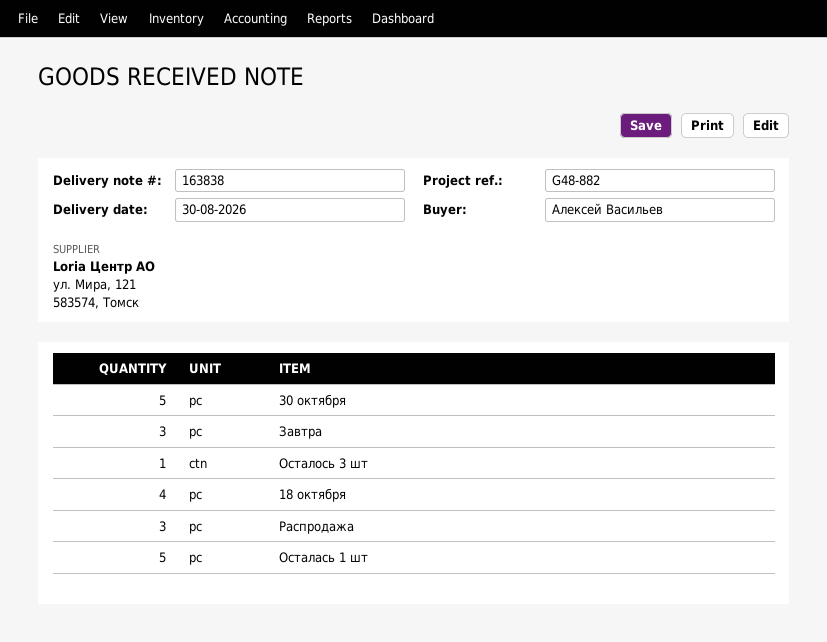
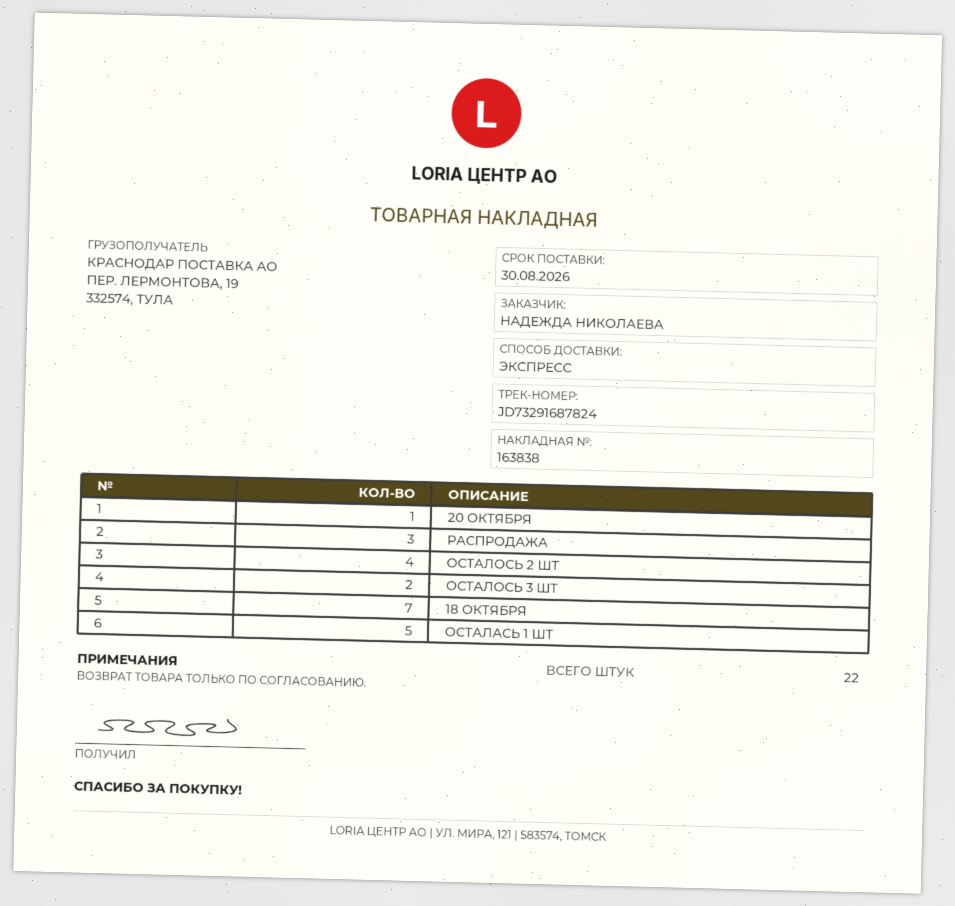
ordered by: Алексей Васильев -> НАДЕЖДА НИКОЛАЕВА
30 октября: 5 -> none
Завтра: 3 -> none
Осталось 3 шт: 1 -> 2
18 октября: 4 -> 7
20 ОКТЯБРЯ: none -> 1
ОСТАЛОСЬ 2 ШТ: none -> 4

